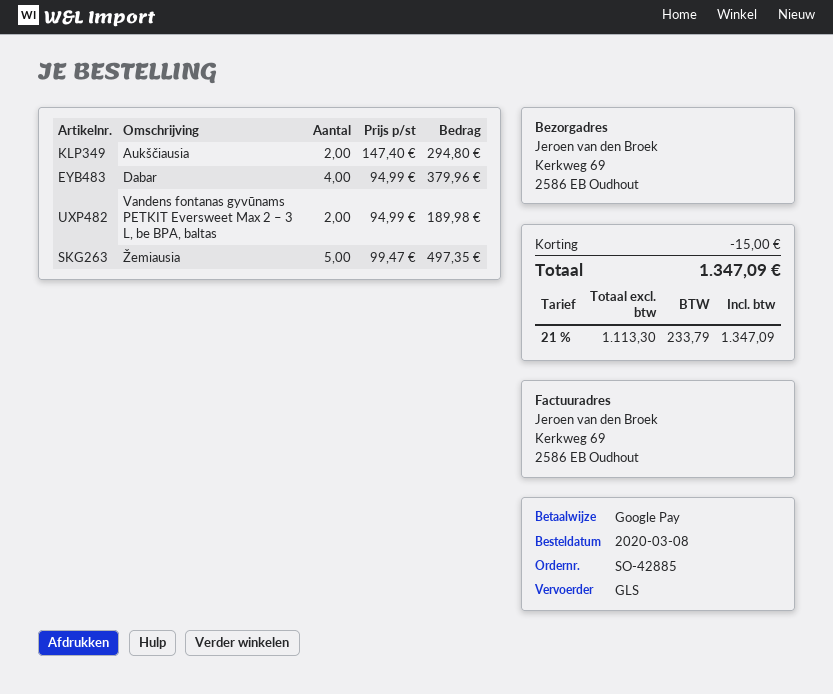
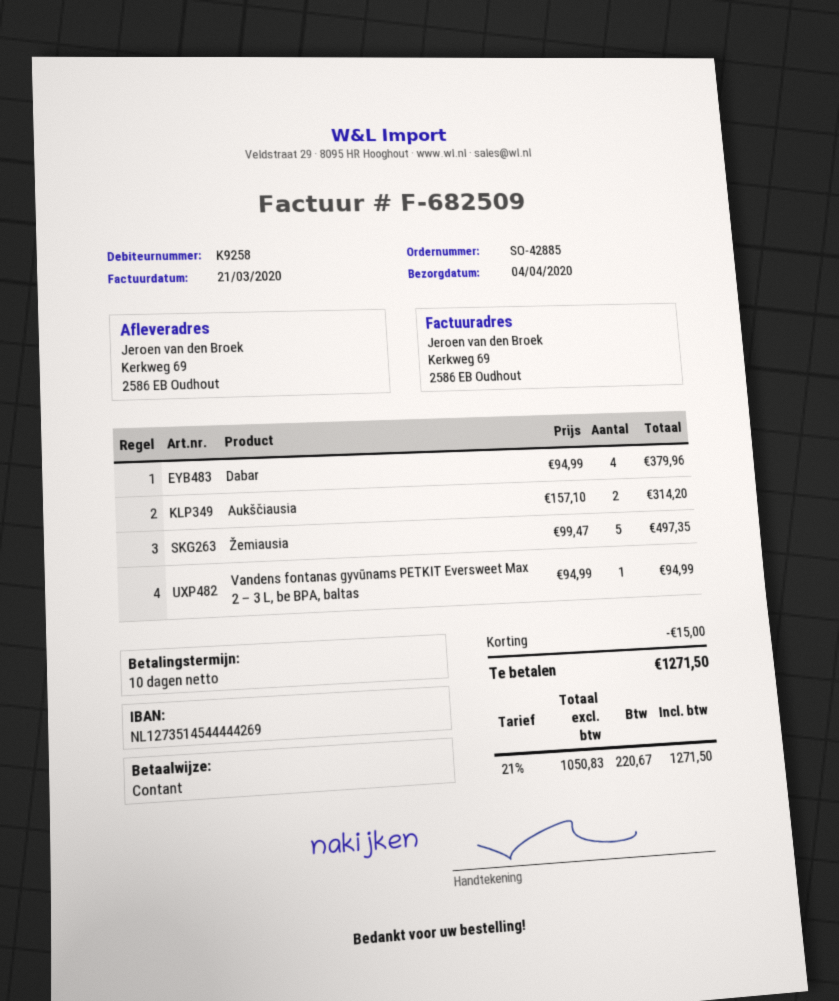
payment method: Google Pay -> cash
Aukščiausia: 2 x 147.40 = 294.80 -> 2 x 157.10 = 314.20
Vandens fontanas gyvūnams PETKIT Eversweet Max 2 – 3 L, be BPA, baltas: 2 x 94.99 = 189.98 -> 1 x 94.99 = 94.99
net: 1113.30 -> 1050.83
tax: 21% = 233.79 -> 21% = 220.67
total: 1347.09 -> 1271.50

